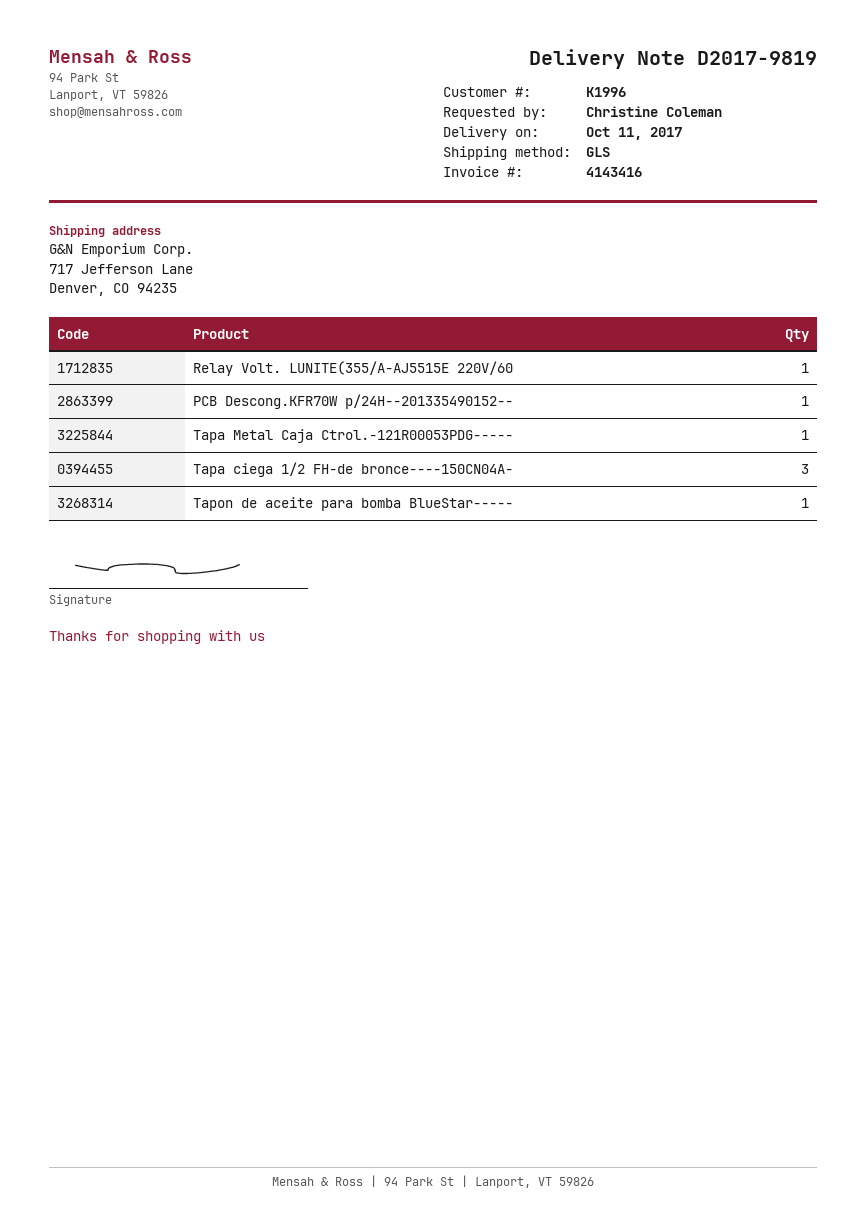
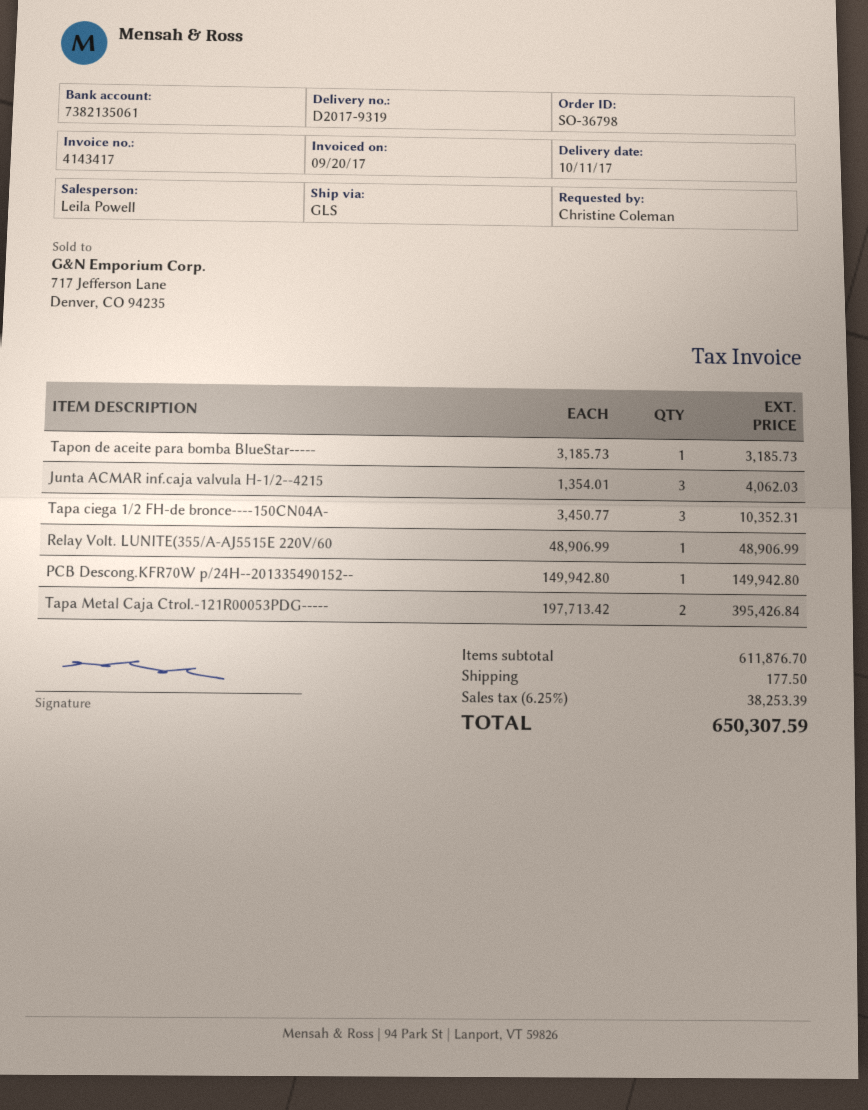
delivery note number: D2017-9819 -> D2017-9319
invoice number: 4143416 -> 4143417
Tapa Metal Caja Ctrol.-121R00053PDG-----: 1 -> 2
Junta ACMAR inf.caja valvula H-1/2--4215: none -> 3

